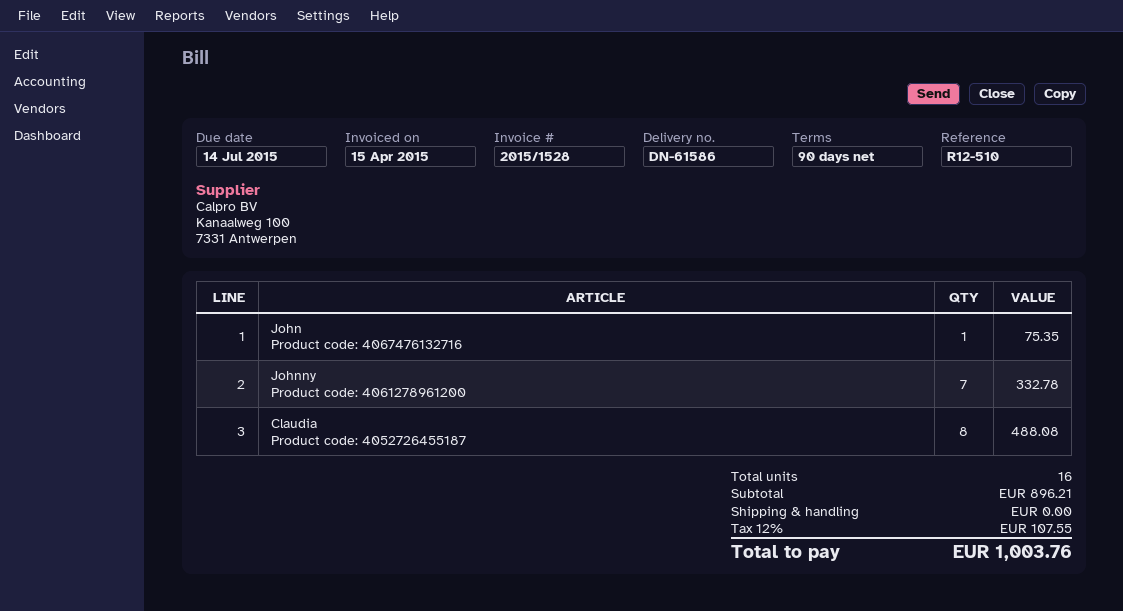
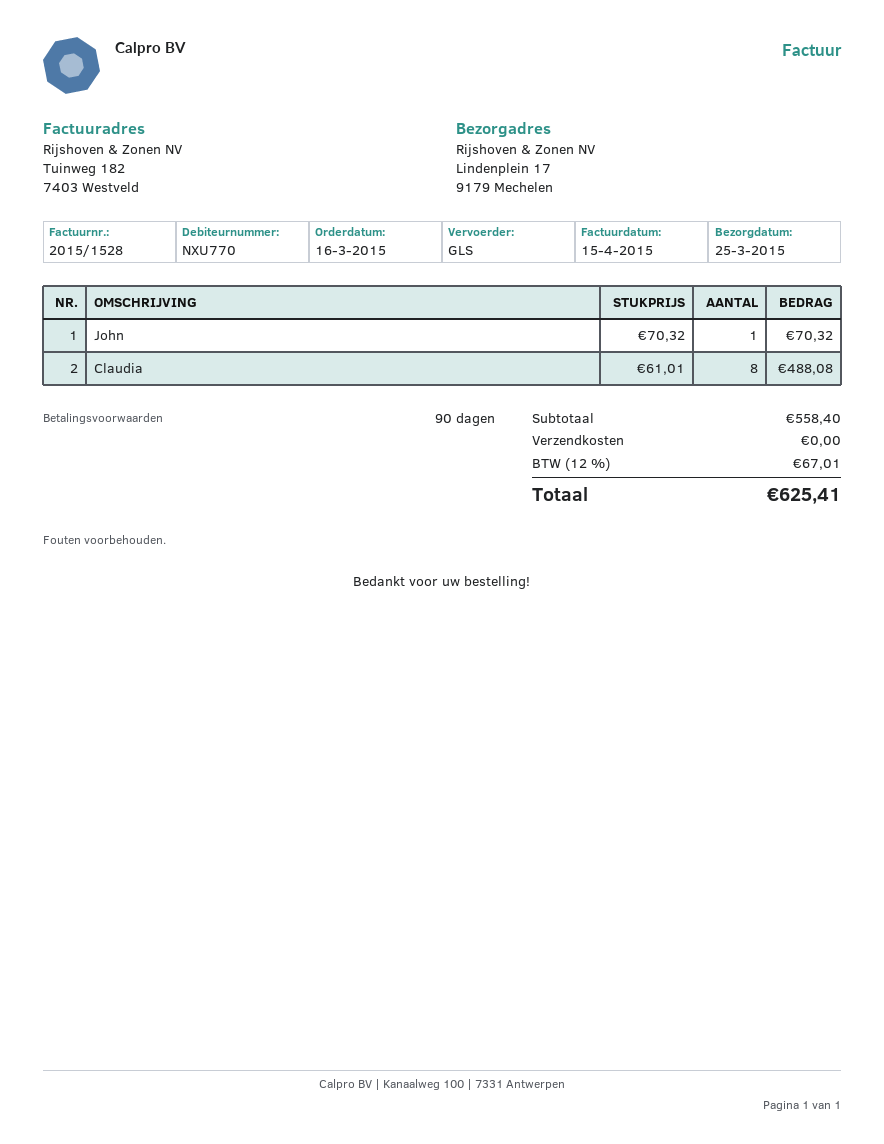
John: 1 for 75.35 -> 1 for 70.32
Johnny: 7 for 332.78 -> none
subtotal: 896.21 -> 558.40
tax: 12% = 107.55 -> 12% = 67.01
total: 1003.76 -> 625.41

